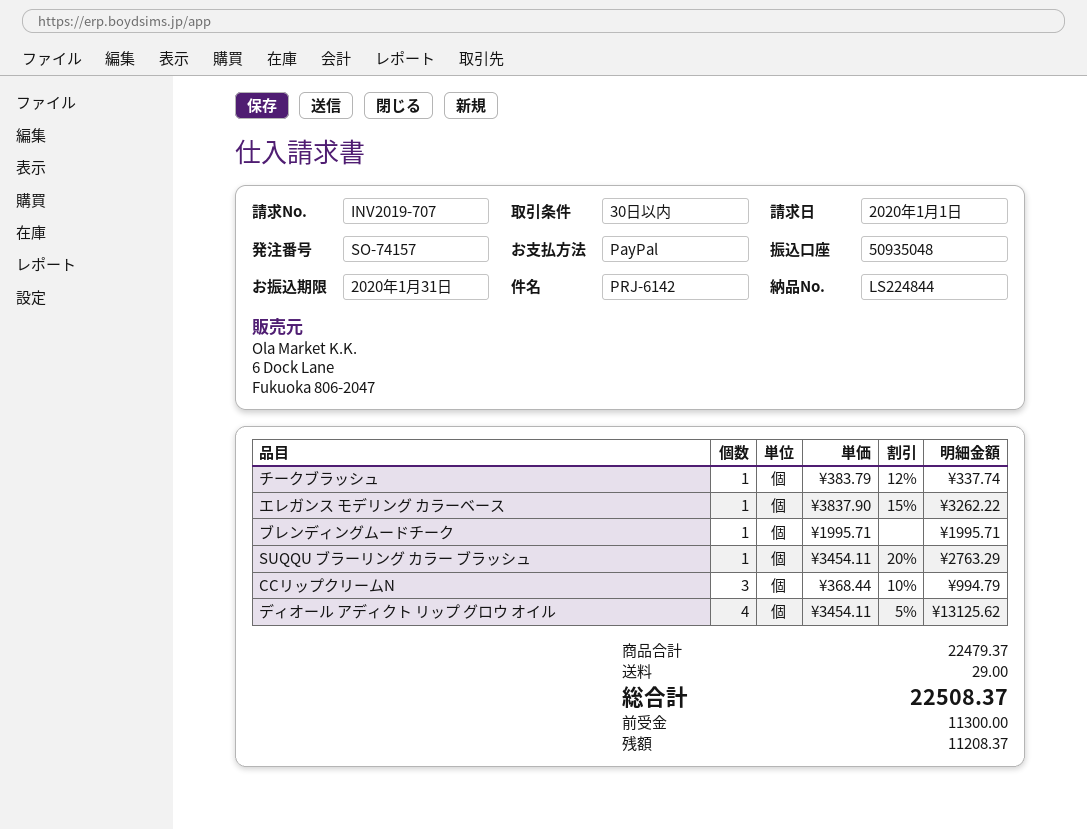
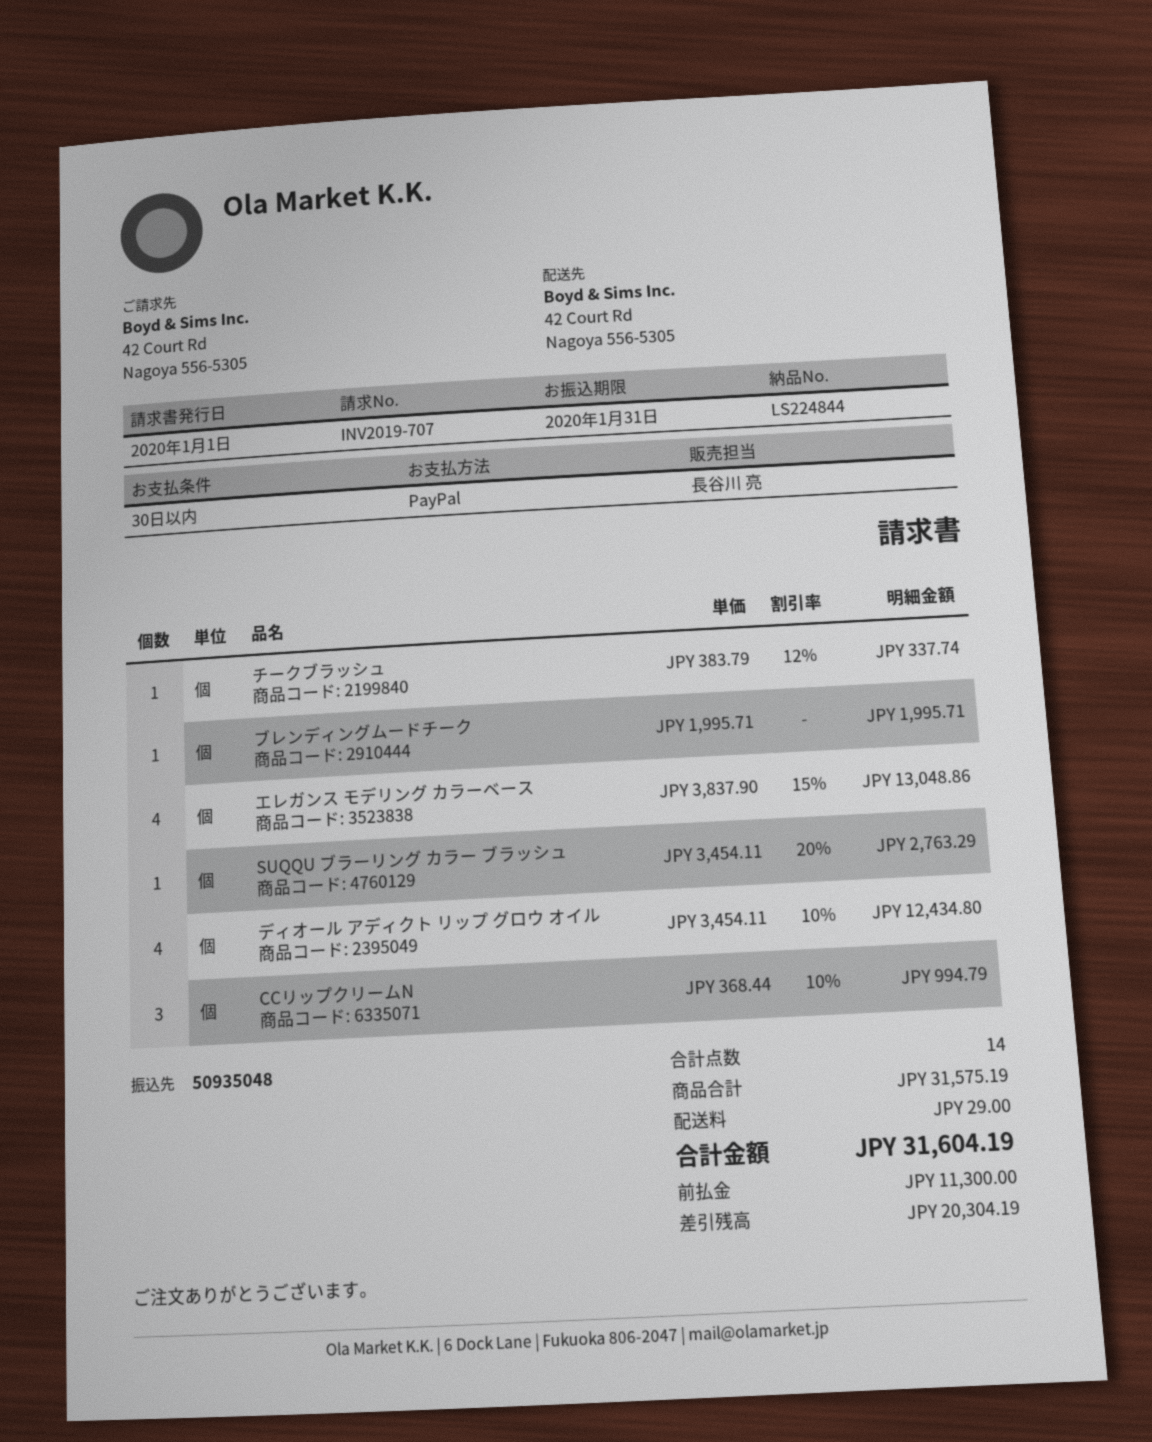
エレガンス モデリング カラーベース: 1 x 3837.90 - 15% = 3262.22 -> 4 x 3837.90 - 15% = 13048.86
ディオール アディクト リップ グロウ オイル: 4 x 3454.11 - 5% = 13125.62 -> 4 x 3454.11 - 10% = 12434.80
subtotal: 22479.37 -> 31575.19
total: 22508.37 -> 31604.19
balance: 11208.37 -> 20304.19

